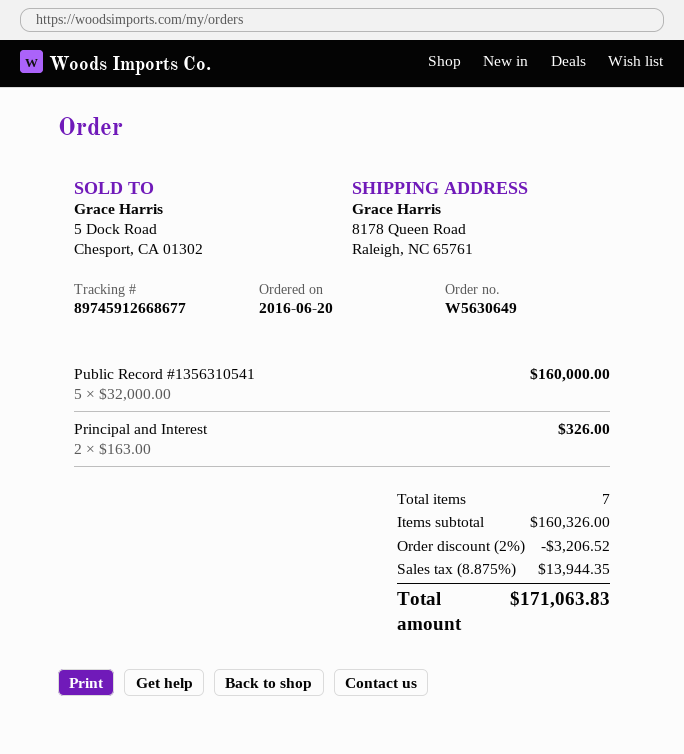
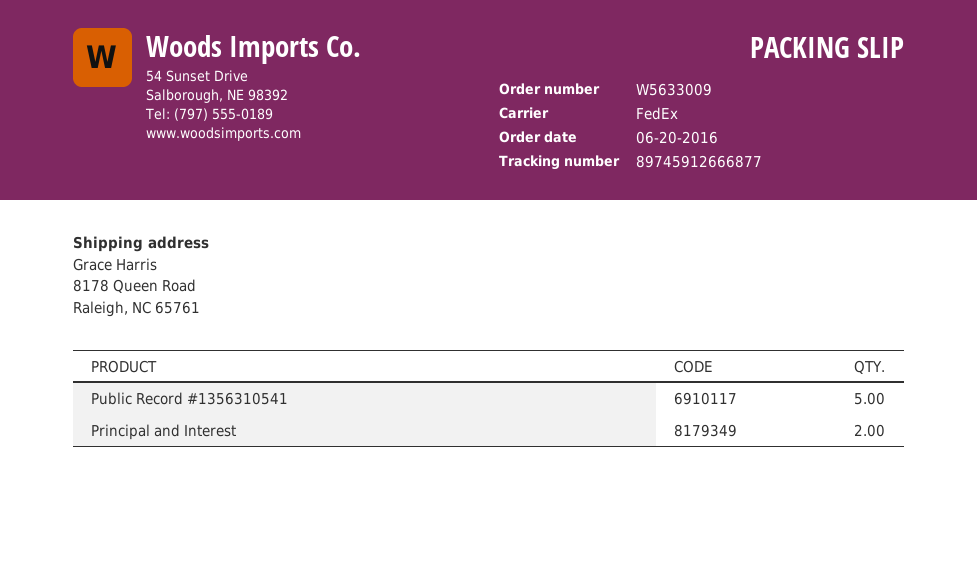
order number: W5630649 -> W5633009
tracking number: 89745912668677 -> 89745912666877

